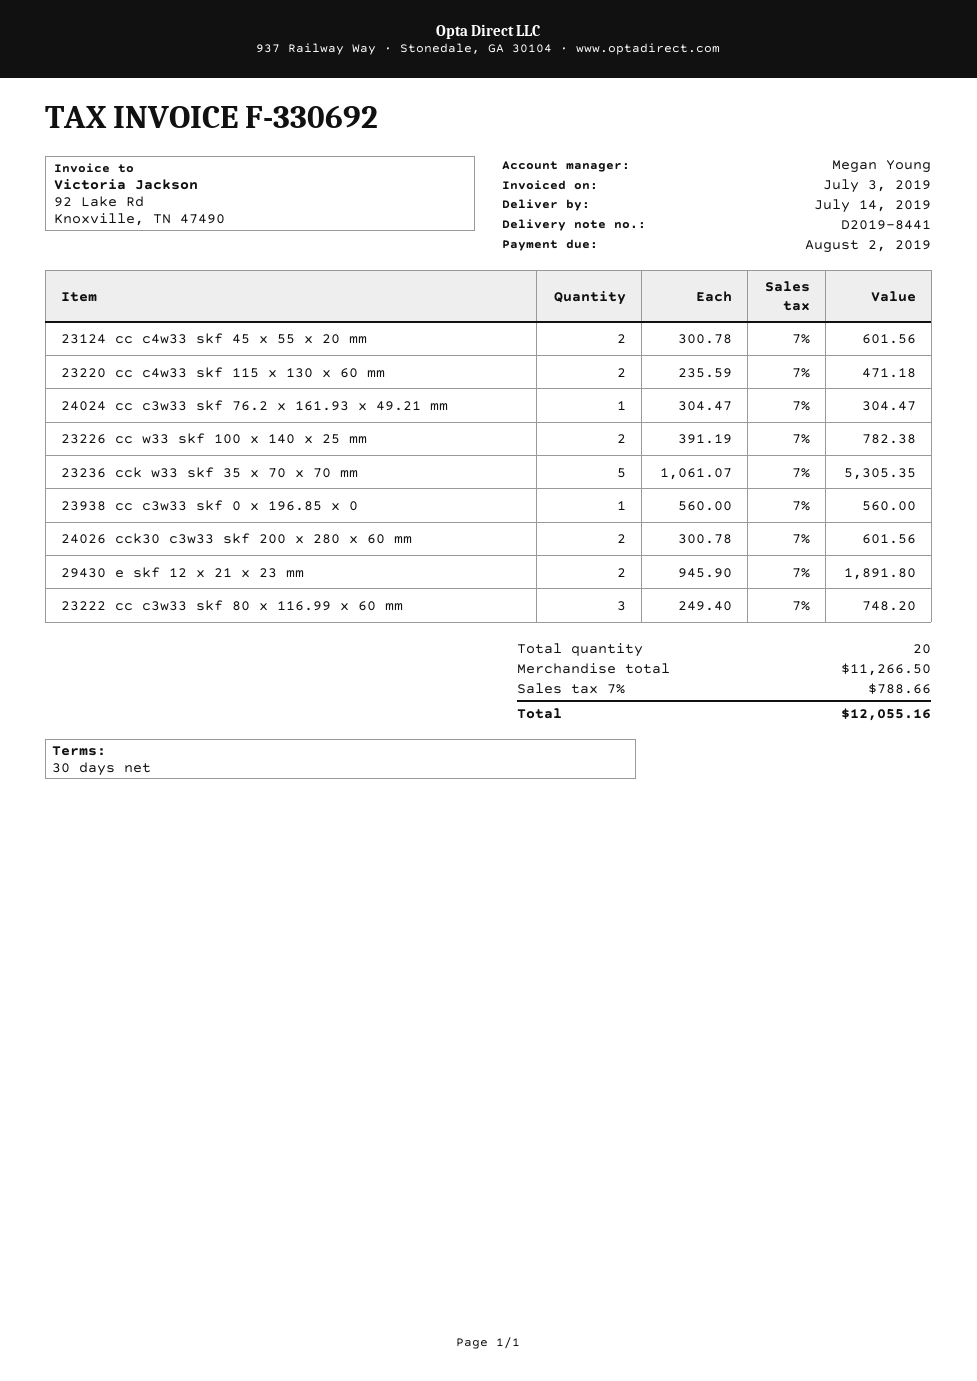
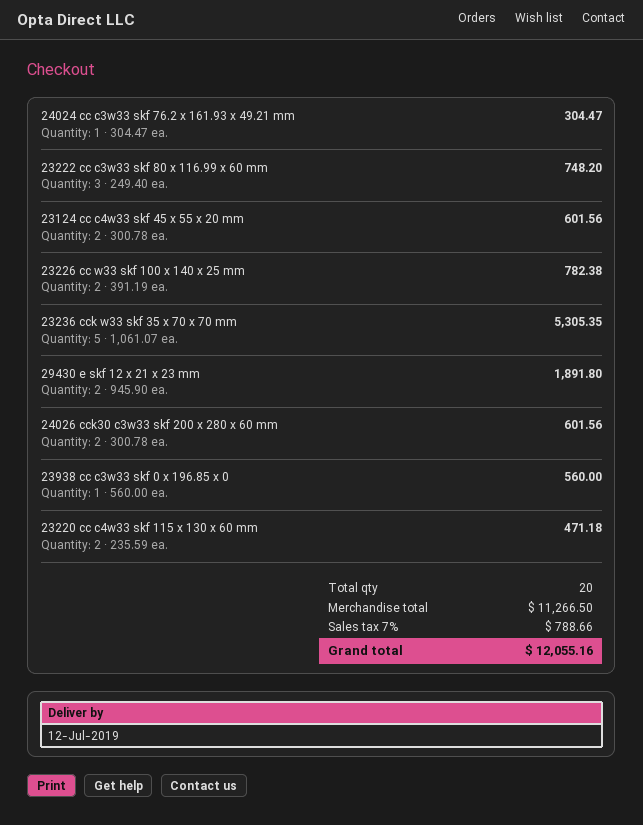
delivery date: 2019-07-14 -> 2019-07-12

